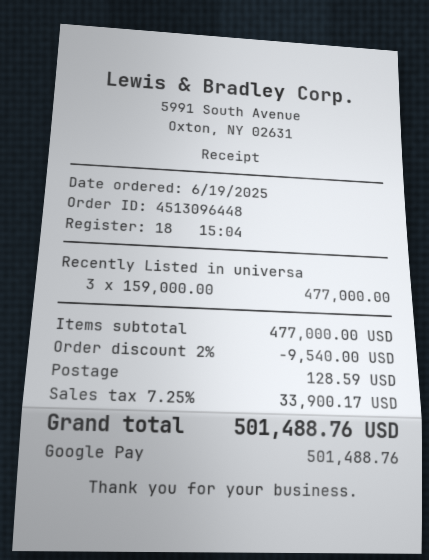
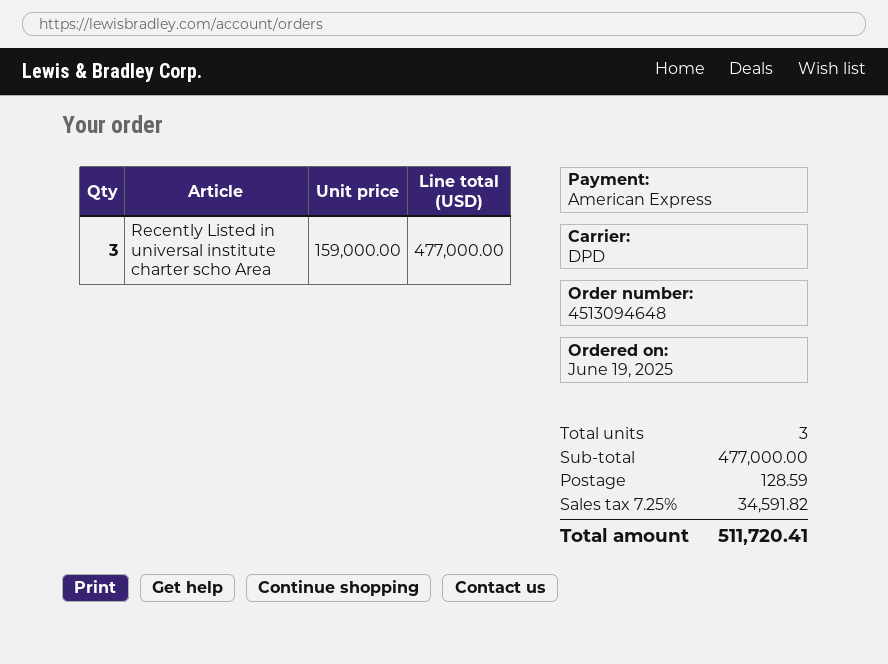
order number: 4513096448 -> 4513094648
payment method: Google Pay -> American Express
discount: 2% = 9540.00 -> none
tax: 7.25% = 33900.17 -> 7.25% = 34591.82
total: 501488.76 -> 511720.41

